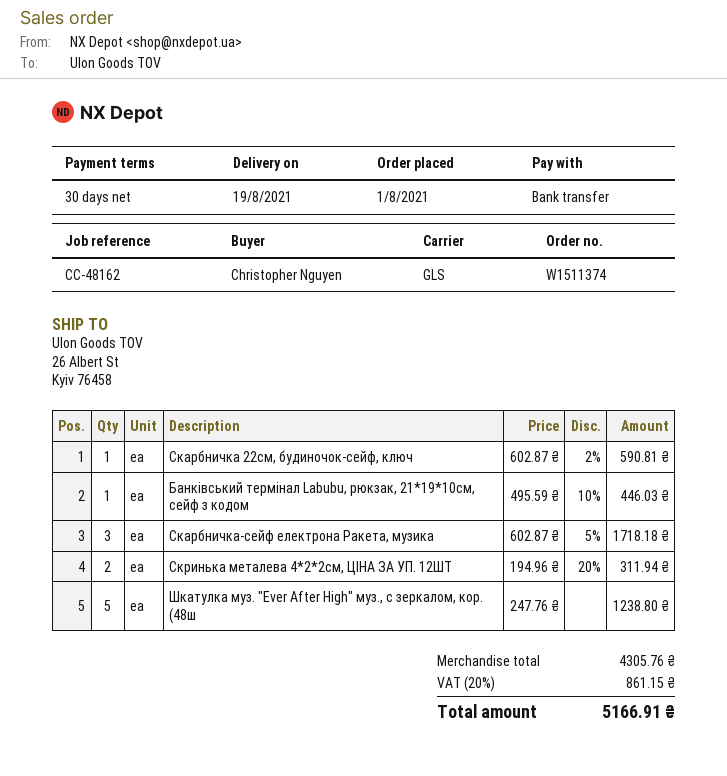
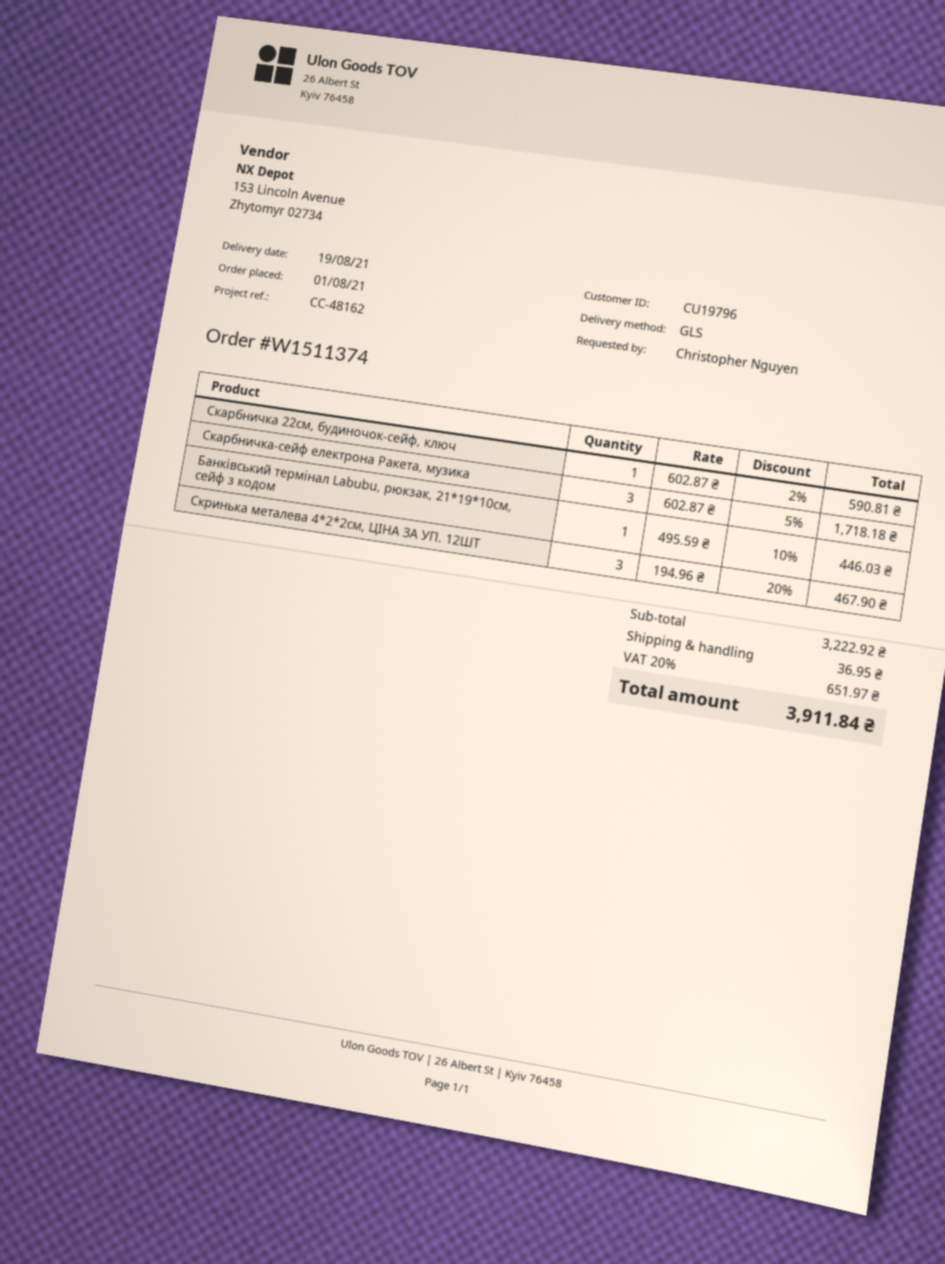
Скринька металева 4*2*2см, ЦІНА ЗА УП. 12ШТ: 2 x 194.96 - 20% = 311.94 -> 3 x 194.96 - 20% = 467.90
Шкатулка муз. "Ever After High" муз., с зеркалом, кор. (48ш: 5 x 247.76 = 1238.80 -> none
subtotal: 4305.76 -> 3222.92
shipping: none -> 36.95
tax: 20% = 861.15 -> 20% = 651.97
total: 5166.91 -> 3911.84

